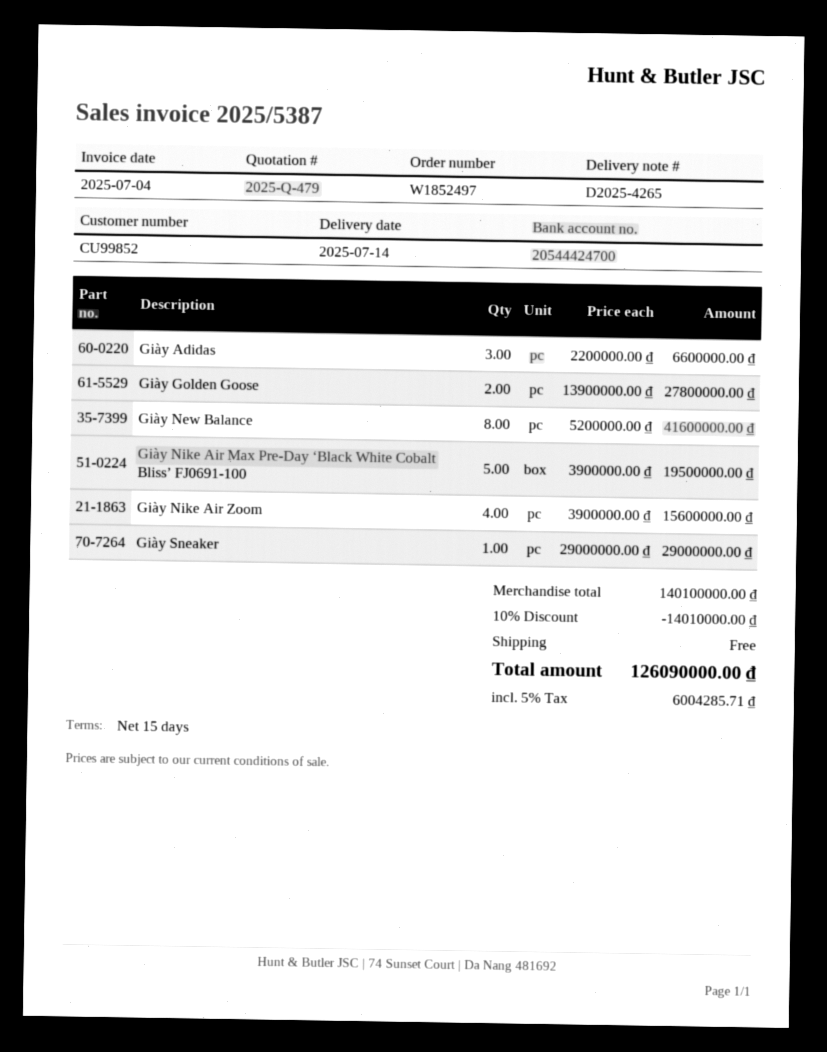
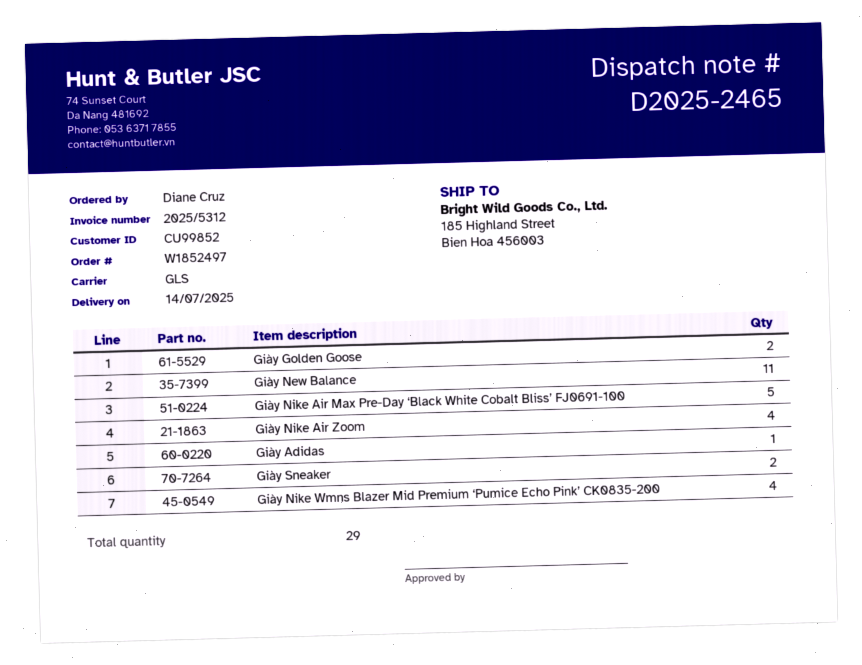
delivery note number: D2025-4265 -> D2025-2465
invoice number: 2025/5387 -> 2025/5312
Giày Adidas: 3 -> 1
Giày New Balance: 8 -> 11
Giày Sneaker: 1 -> 2
Giày Nike Wmns Blazer Mid Premium ‘Pumice Echo Pink’ CK0835-200: none -> 4

